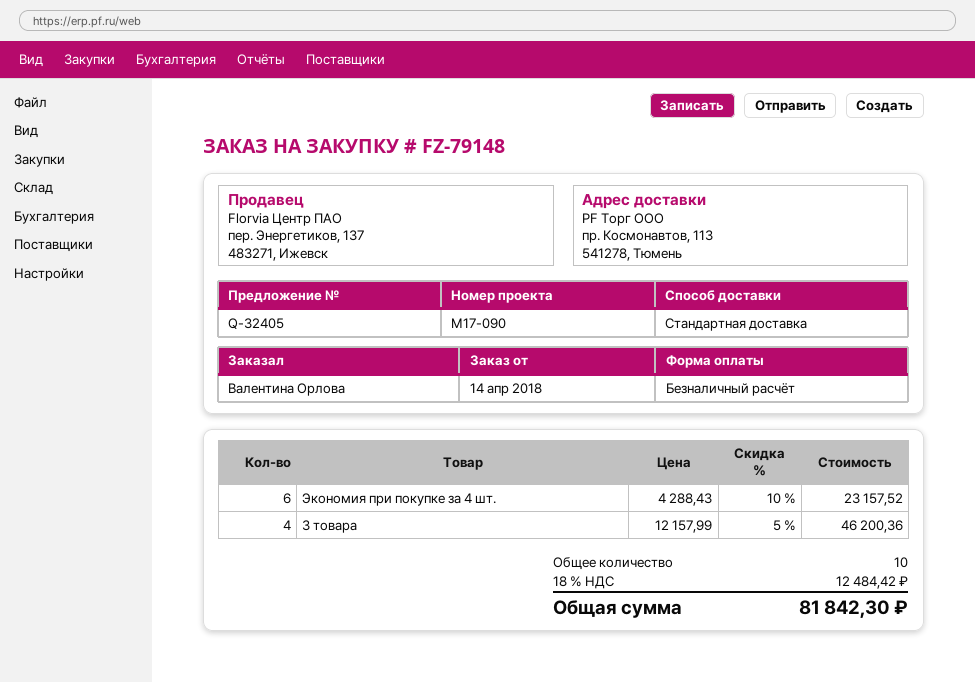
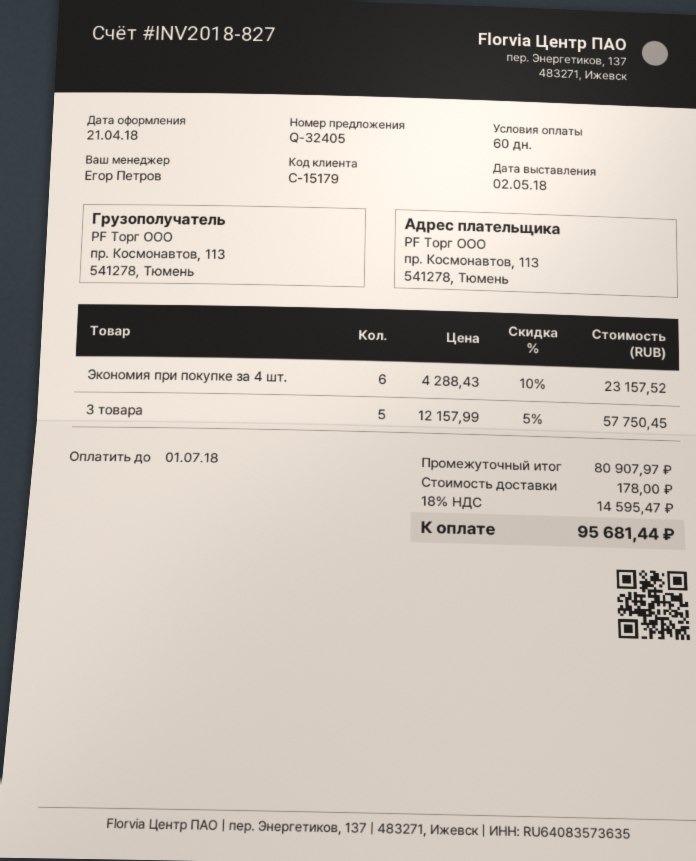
order date: 2018-04-14 -> 2018-04-21
3 товара: 4 x 12157.99 - 5% = 46200.36 -> 5 x 12157.99 - 5% = 57750.45
shipping: none -> 178.00
tax: 18% = 12484.42 -> 18% = 14595.47
total: 81842.30 -> 95681.44

